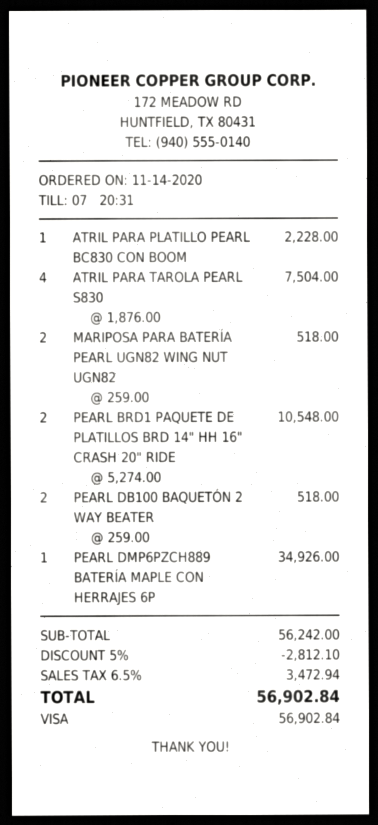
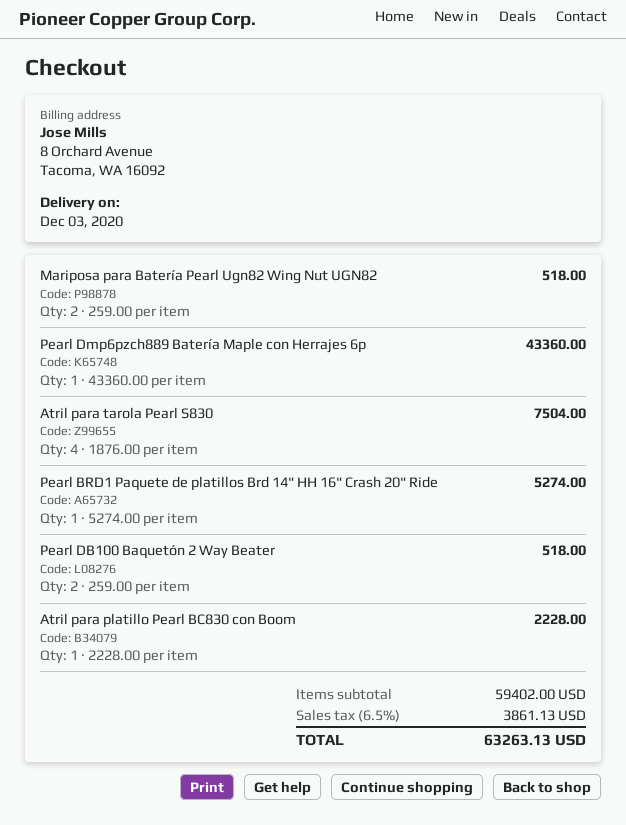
PEARL BRD1 PAQUETE DE PLATILLOS BRD 14" HH 16" CRASH 20" RIDE: 2 x 5274.00 = 10548.00 -> 1 x 5274.00 = 5274.00
PEARL DMP6PZCH889 BATERÍA MAPLE CON HERRAJES 6P: 1 x 34926.00 = 34926.00 -> 1 x 43360.00 = 43360.00
subtotal: 56242.00 -> 59402.00
discount: 5% = 2812.10 -> none
tax: 6.5% = 3472.94 -> 6.5% = 3861.13
total: 56902.84 -> 63263.13

